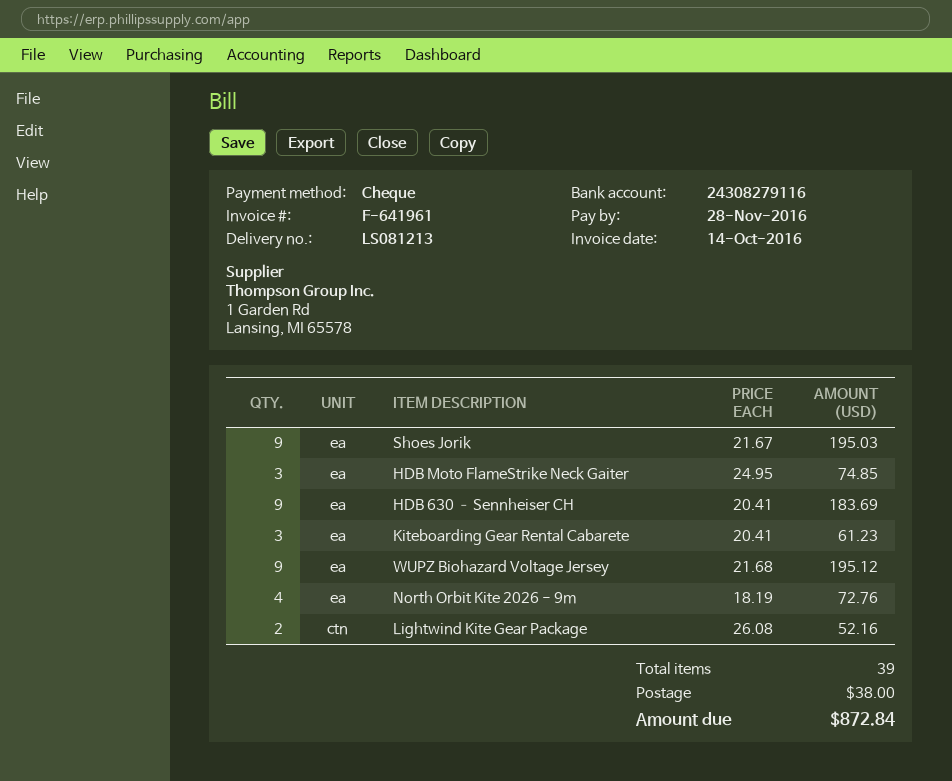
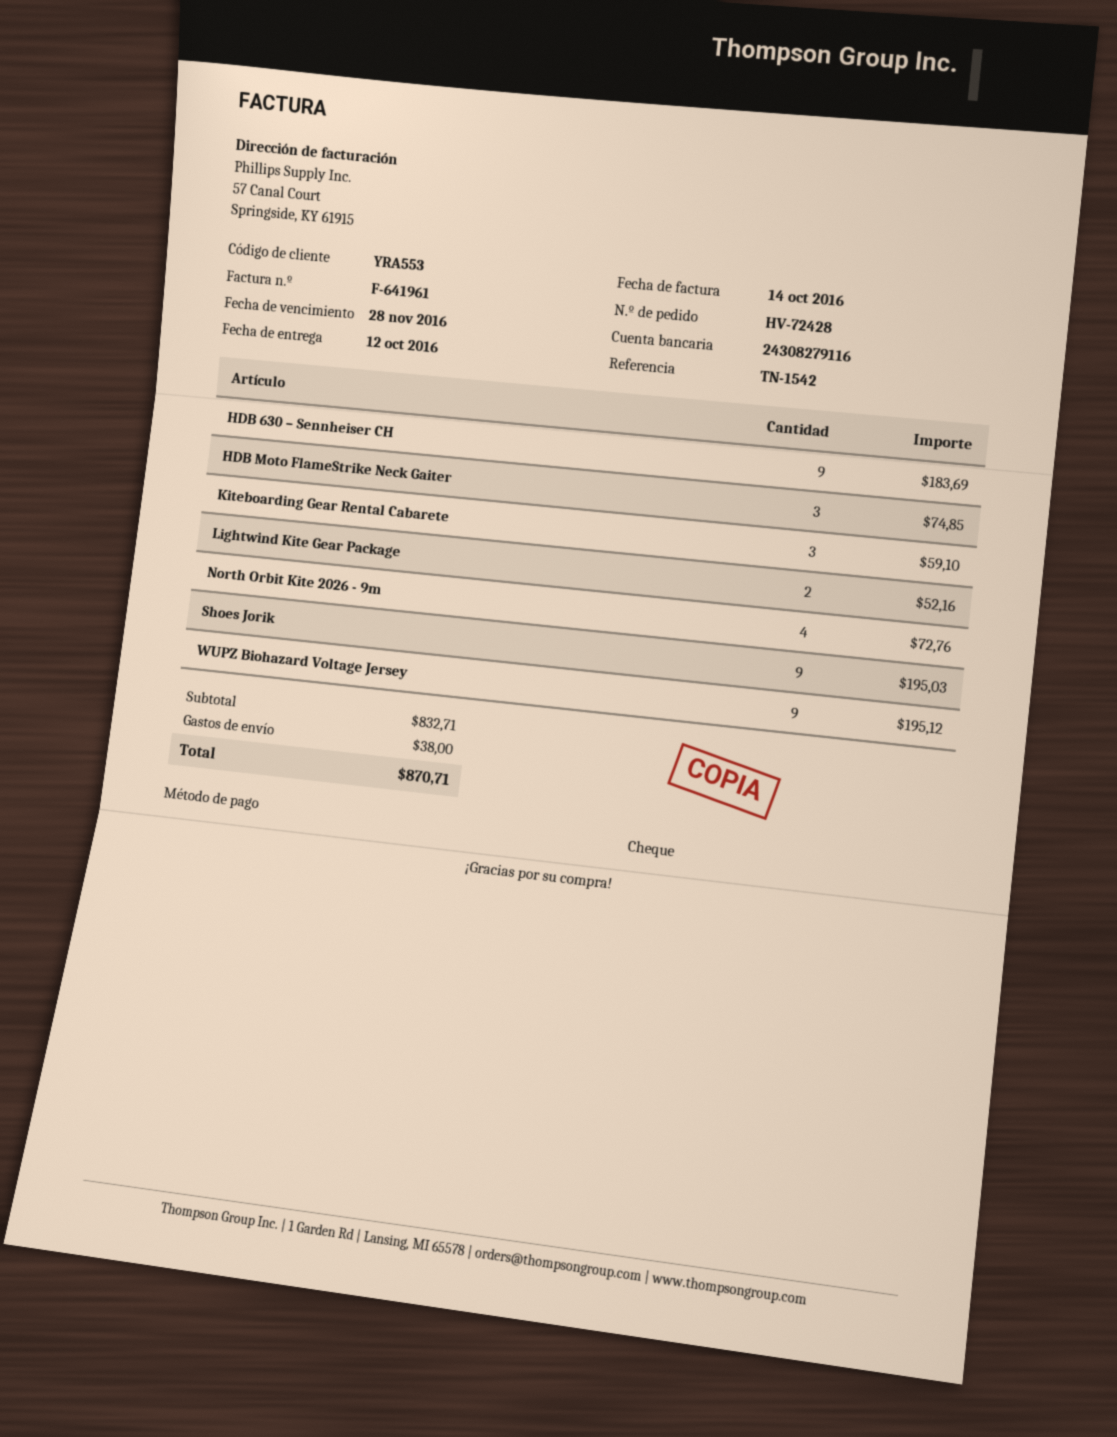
Kiteboarding Gear Rental Cabarete: 3 for 61.23 -> 3 for 59.10
total: 872.84 -> 870.71

